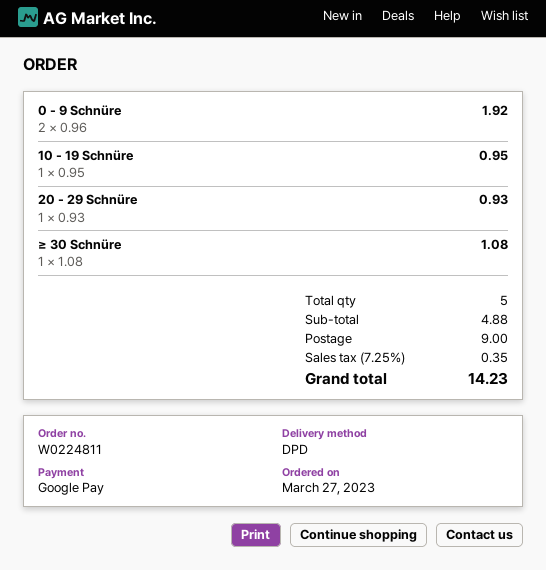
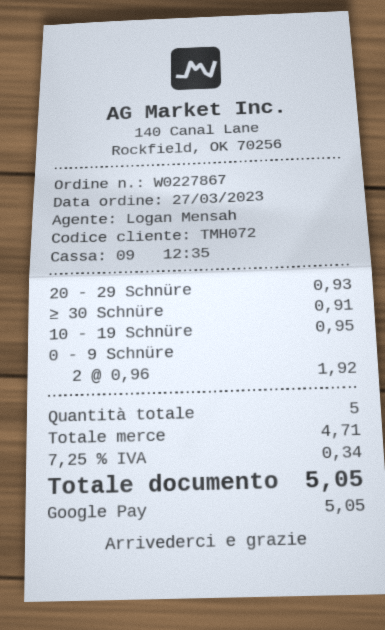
order number: W0224811 -> W0227867
≥ 30 Schnüre: 1 x 1.08 = 1.08 -> 1 x 0.91 = 0.91
subtotal: 4.88 -> 4.71
shipping: 9.00 -> none
tax: 7.25% = 0.35 -> 7.25% = 0.34
total: 14.23 -> 5.05

